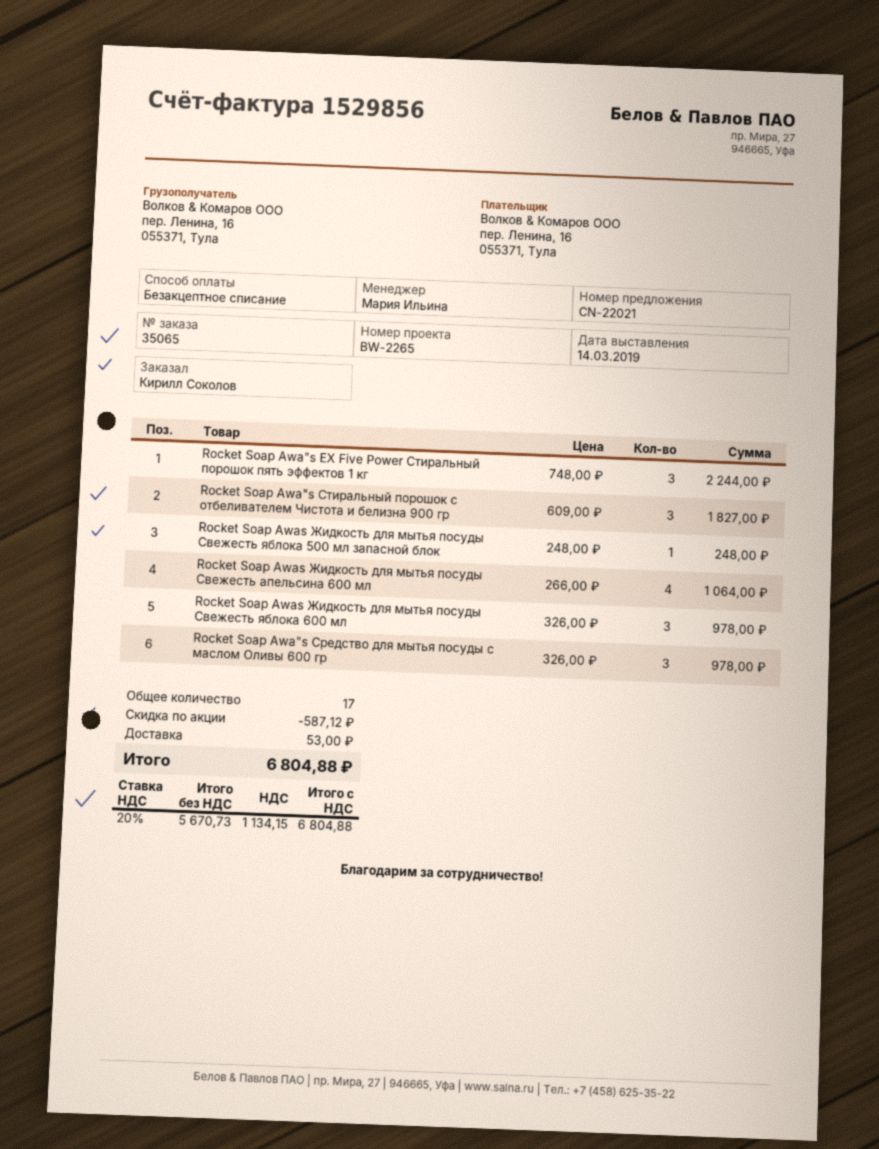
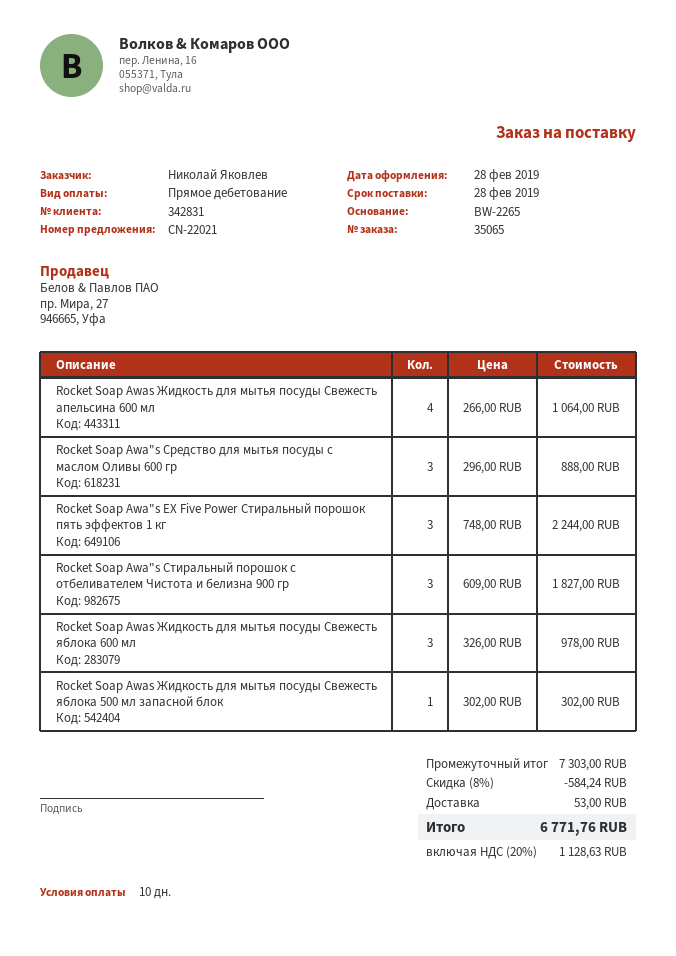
ordered by: Кирилл Соколов -> Николай Яковлев
Rocket Soap Awas Жидкость для мытья посуды Свежесть яблока 500 мл запасной блок: 1 x 248.00 = 248.00 -> 1 x 302.00 = 302.00
Rocket Soap Awa"s Средство для мытья посуды с маслом Оливы 600 гр: 3 x 326.00 = 978.00 -> 3 x 296.00 = 888.00
discount: 587.12 -> 584.24
tax: 20% = 1134.15 -> 20% = 1128.63
total: 6804.88 -> 6771.76

